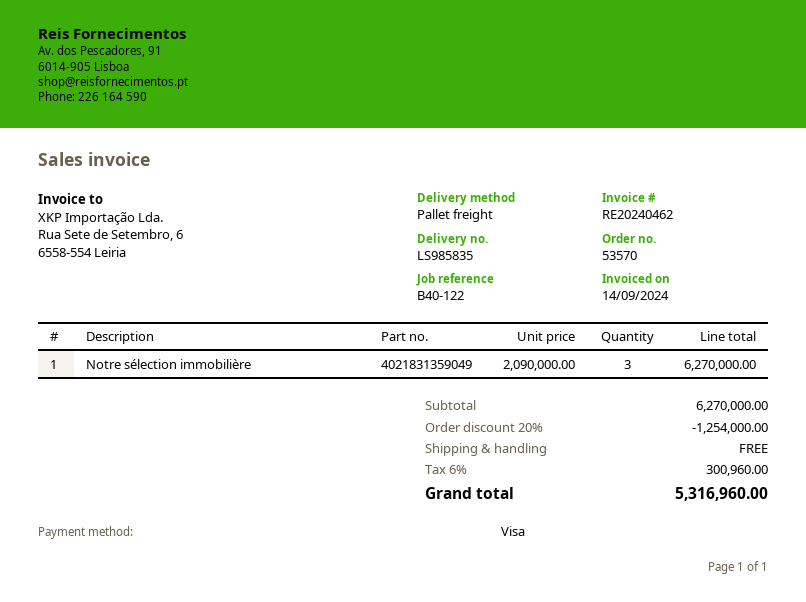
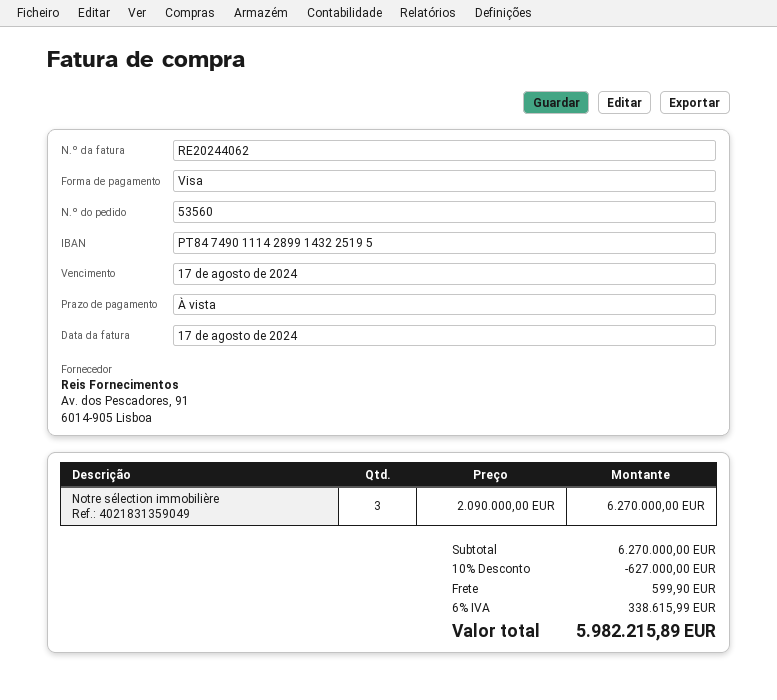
order number: 53570 -> 53560
invoice number: RE20240462 -> RE20244062
invoice date: 2024-09-14 -> 2024-08-17
discount: 20% = 1254000.00 -> 10% = 627000.00
shipping: 0.00 -> 599.90
tax: 6% = 300960.00 -> 6% = 338615.99
total: 5316960.00 -> 5982215.89

